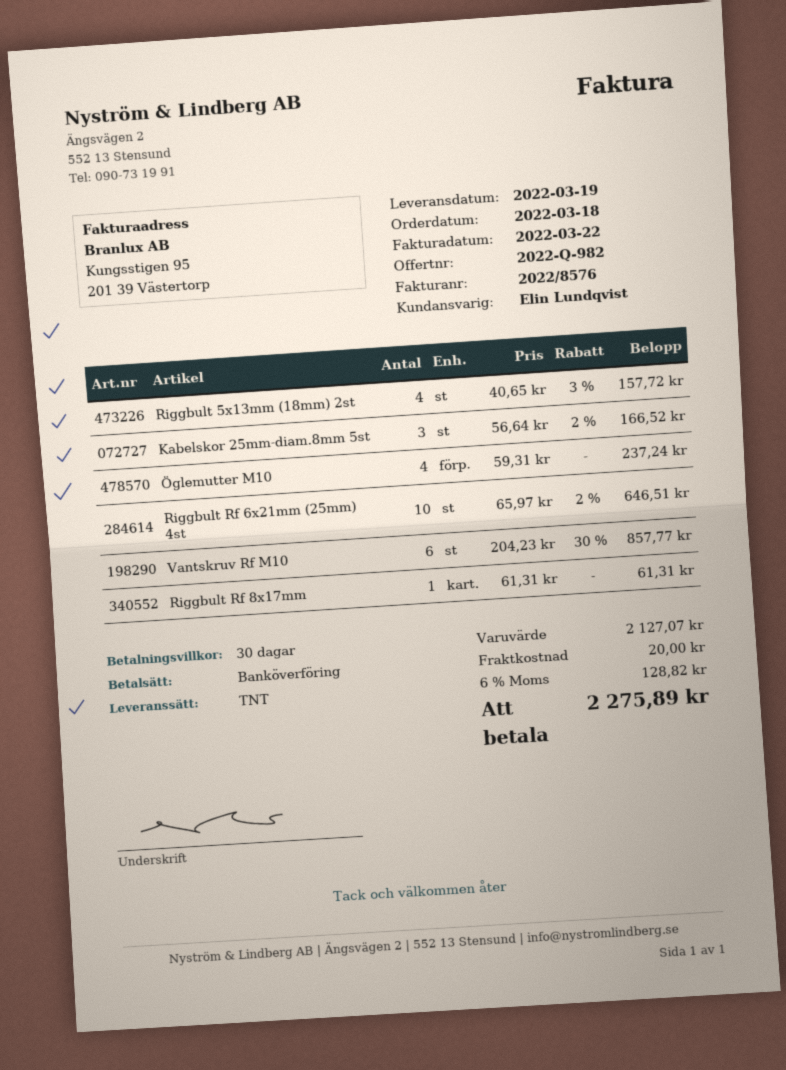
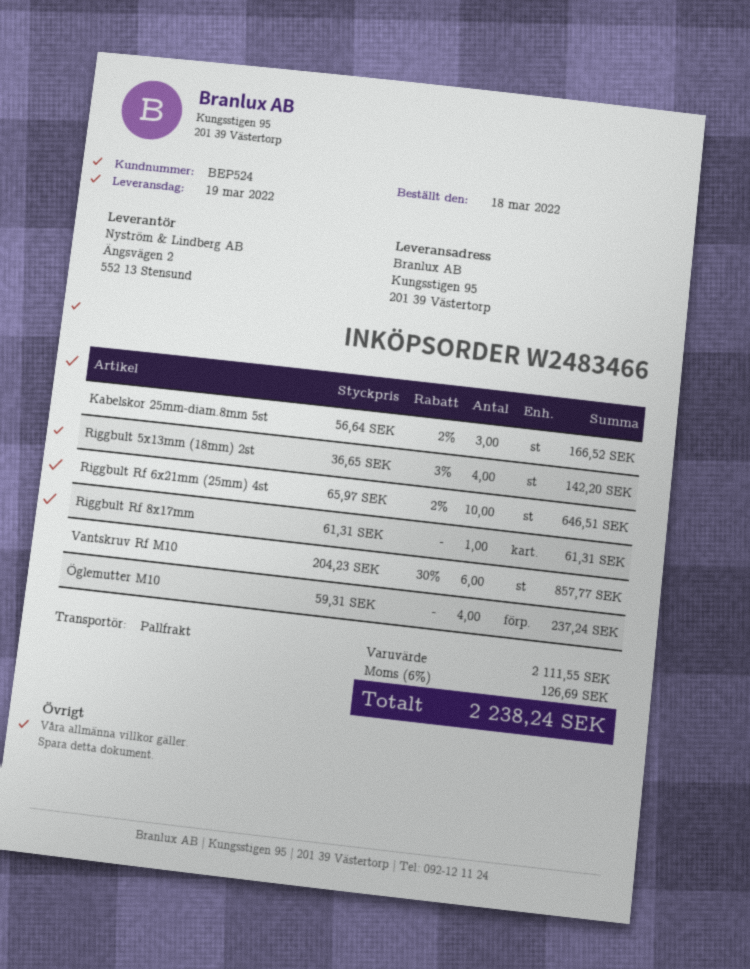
shipping method: TNT -> pallet freight
Riggbult 5x13mm (18mm) 2st: 4 x 40.65 - 3% = 157.72 -> 4 x 36.65 - 3% = 142.20
subtotal: 2127.07 -> 2111.55
shipping: 20.00 -> none
tax: 6% = 128.82 -> 6% = 126.69
total: 2275.89 -> 2238.24

